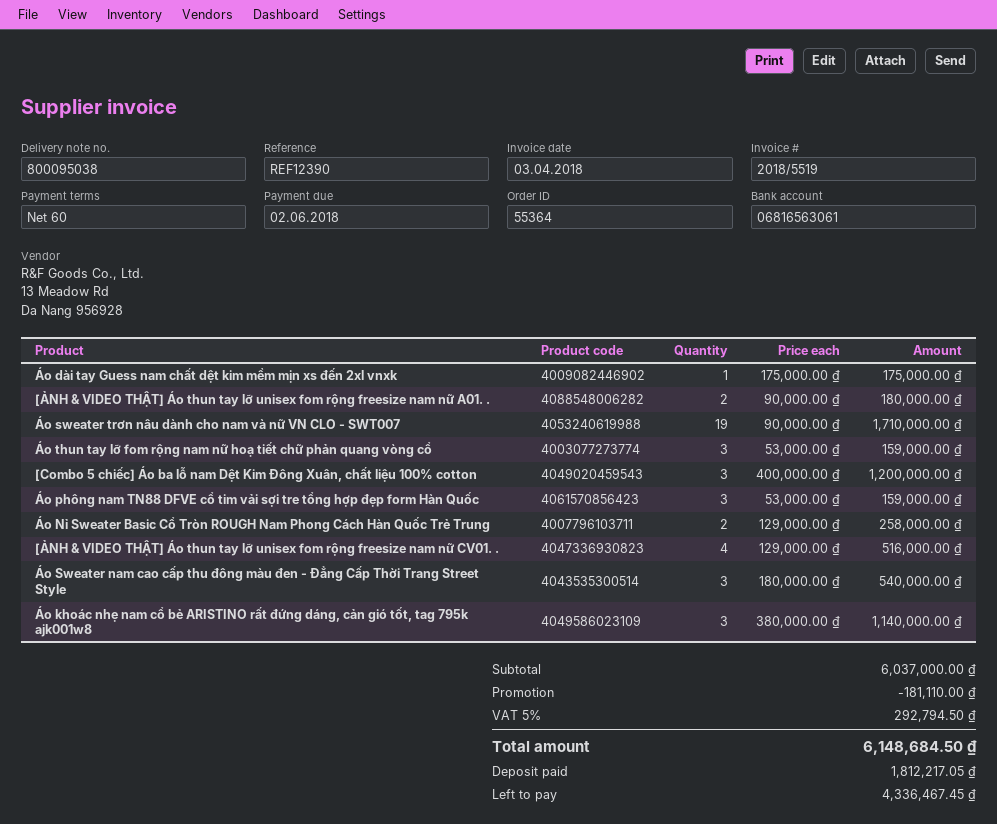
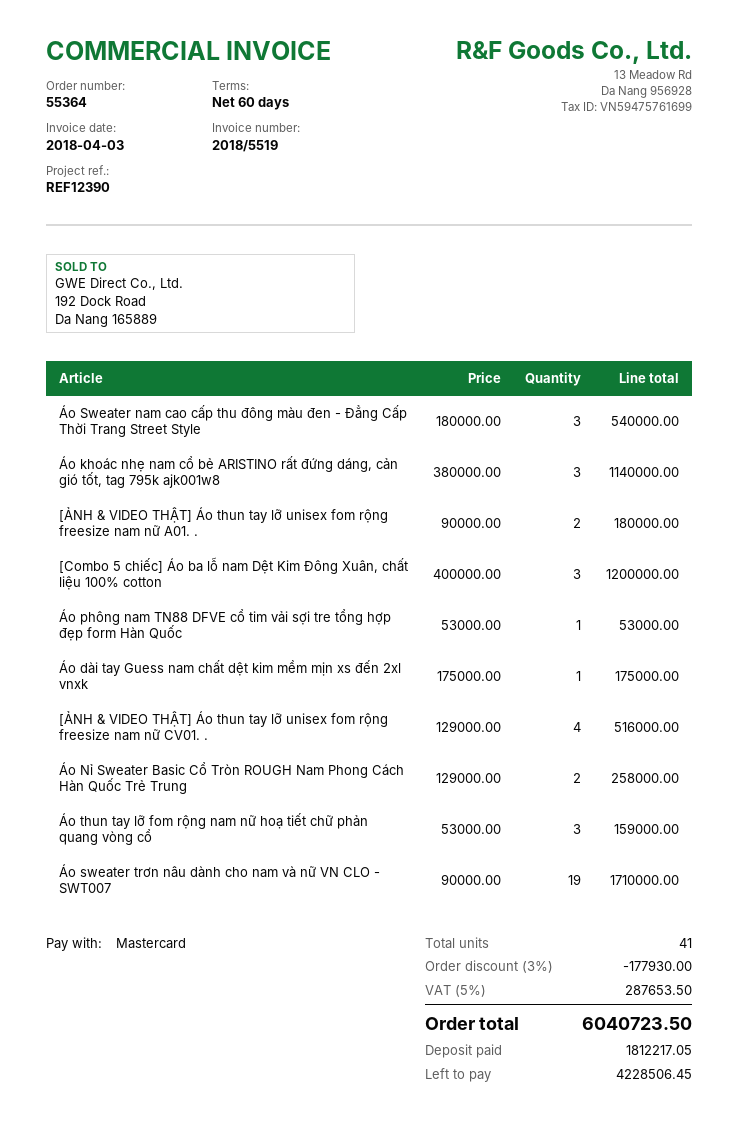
Áo phông nam TN88 DFVE cổ tim vải sợi tre tổng hợp đẹp form Hàn Quốc: 3 x 53000.00 = 159000.00 -> 1 x 53000.00 = 53000.00
discount: 181110.00 -> 177930.00
tax: 5% = 292794.50 -> 5% = 287653.50
total: 6148684.50 -> 6040723.50
balance: 4336467.45 -> 4228506.45

